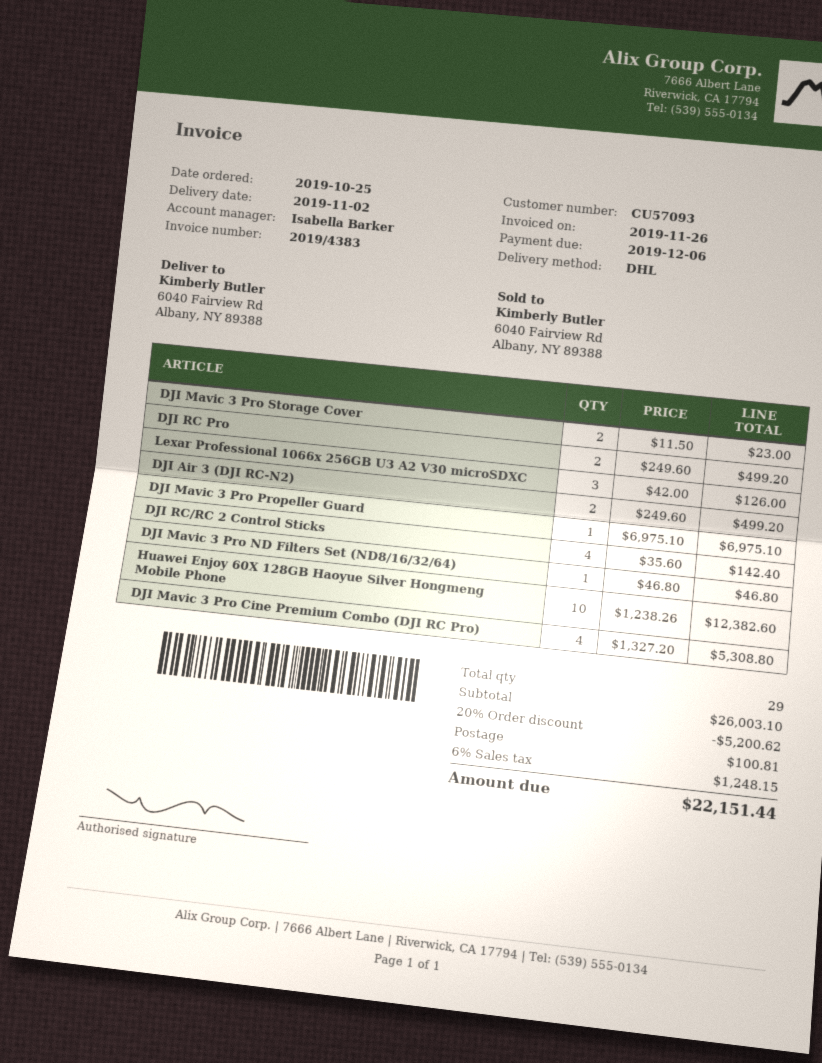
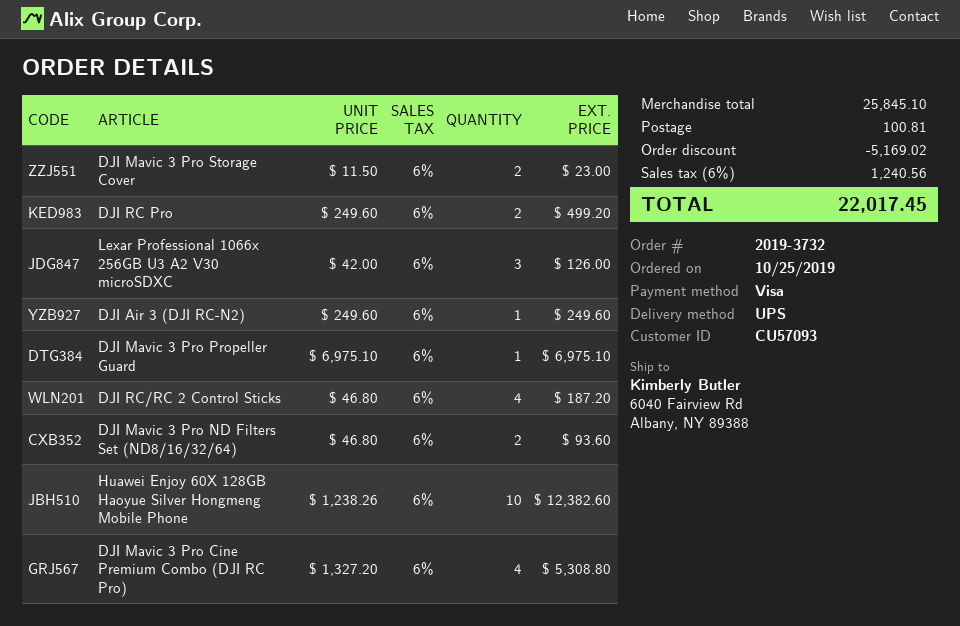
shipping method: DHL -> UPS
DJI Air 3 (DJI RC-N2): 2 x 249.60 = 499.20 -> 1 x 249.60 = 249.60
DJI RC/RC 2 Control Sticks: 4 x 35.60 = 142.40 -> 4 x 46.80 = 187.20
DJI Mavic 3 Pro ND Filters Set (ND8/16/32/64): 1 x 46.80 = 46.80 -> 2 x 46.80 = 93.60
subtotal: 26003.10 -> 25845.10
discount: 5200.62 -> 5169.02
tax: 6% = 1248.15 -> 6% = 1240.56
total: 22151.44 -> 22017.45

